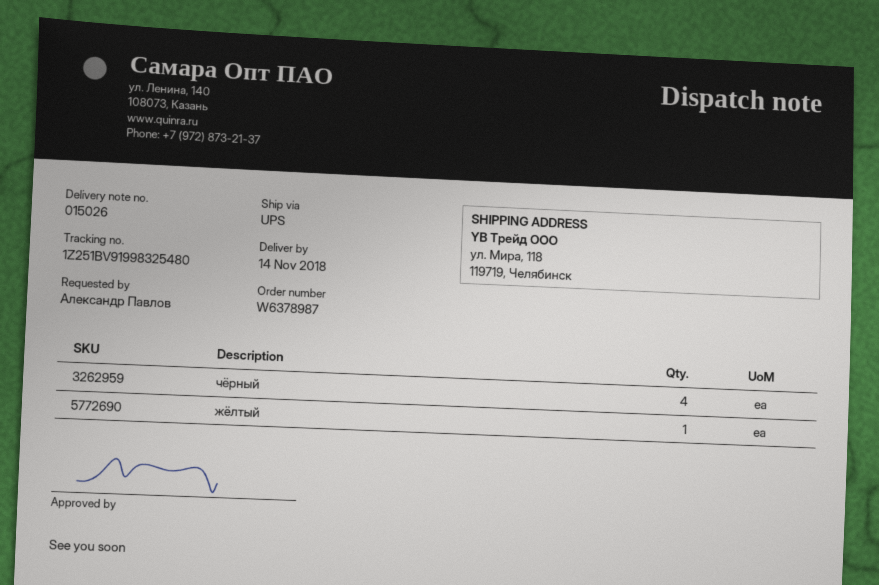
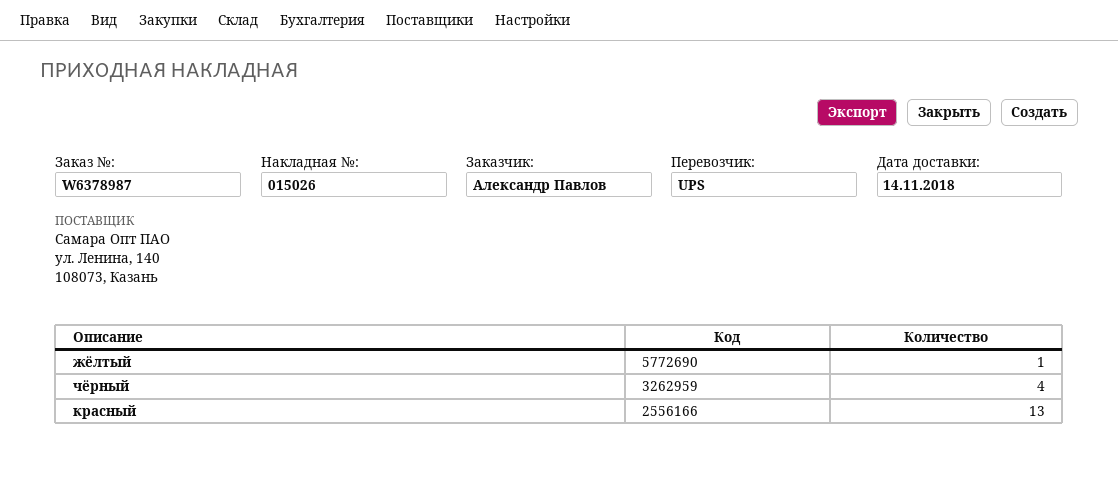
красный: none -> 13

